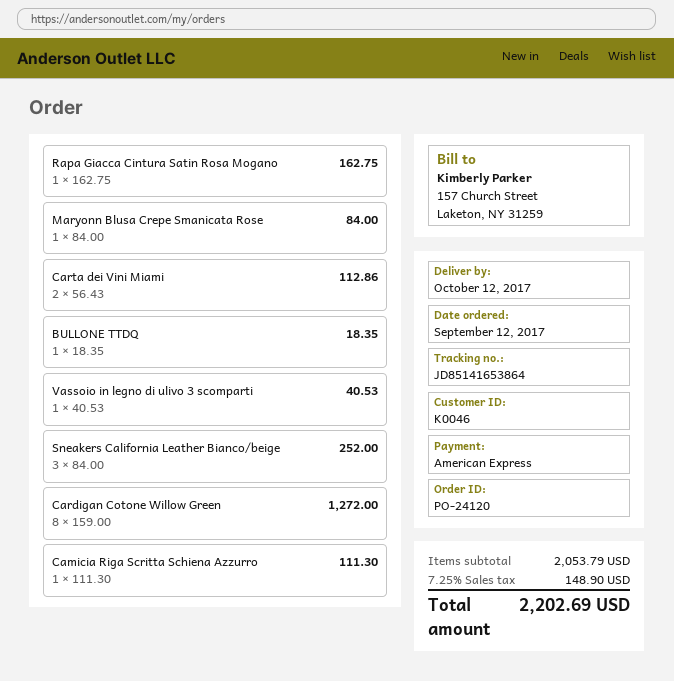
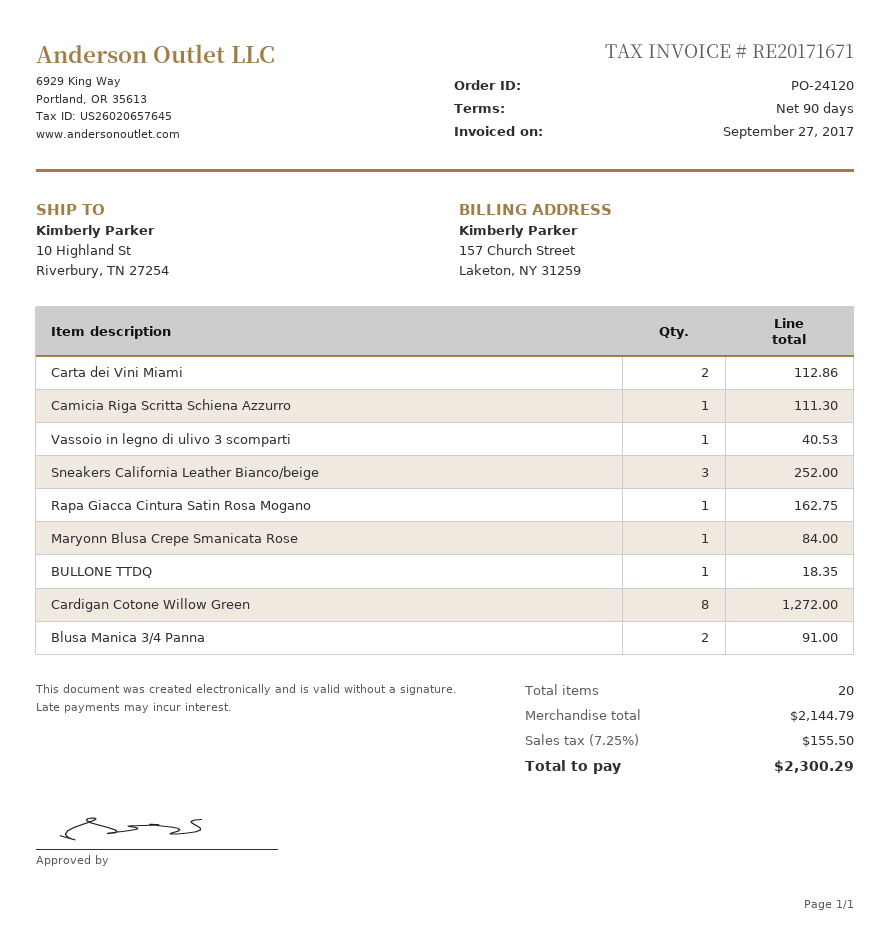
Blusa Manica 3/4 Panna: none -> 2 for 91.00
subtotal: 2053.79 -> 2144.79
tax: 7.25% = 148.90 -> 7.25% = 155.50
total: 2202.69 -> 2300.29

